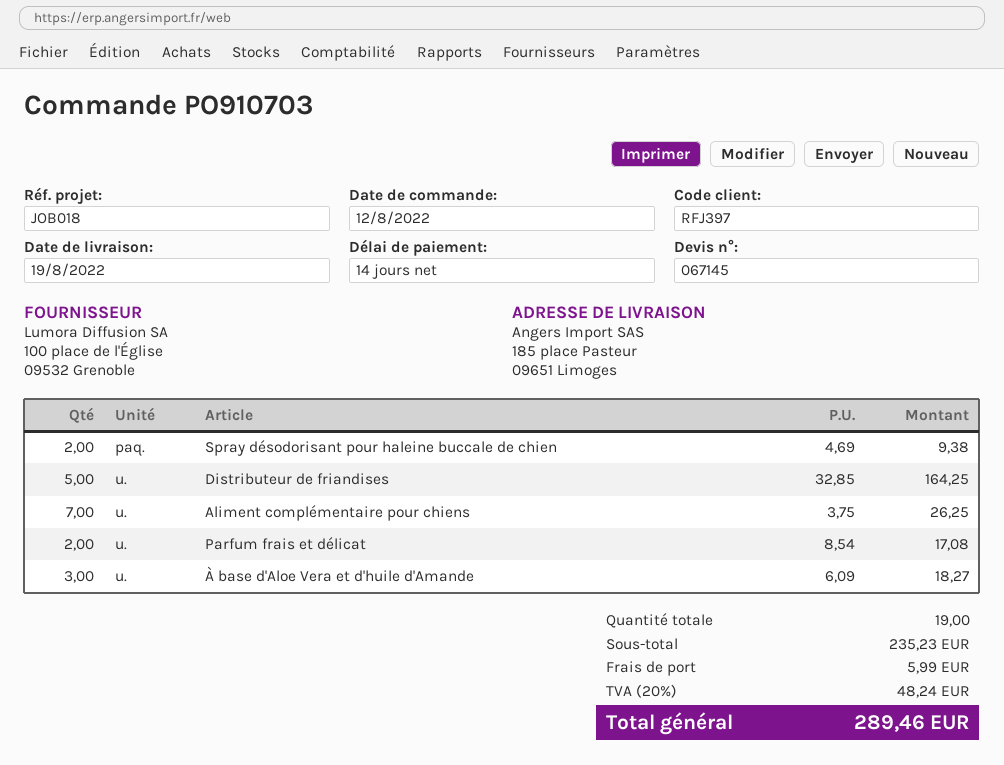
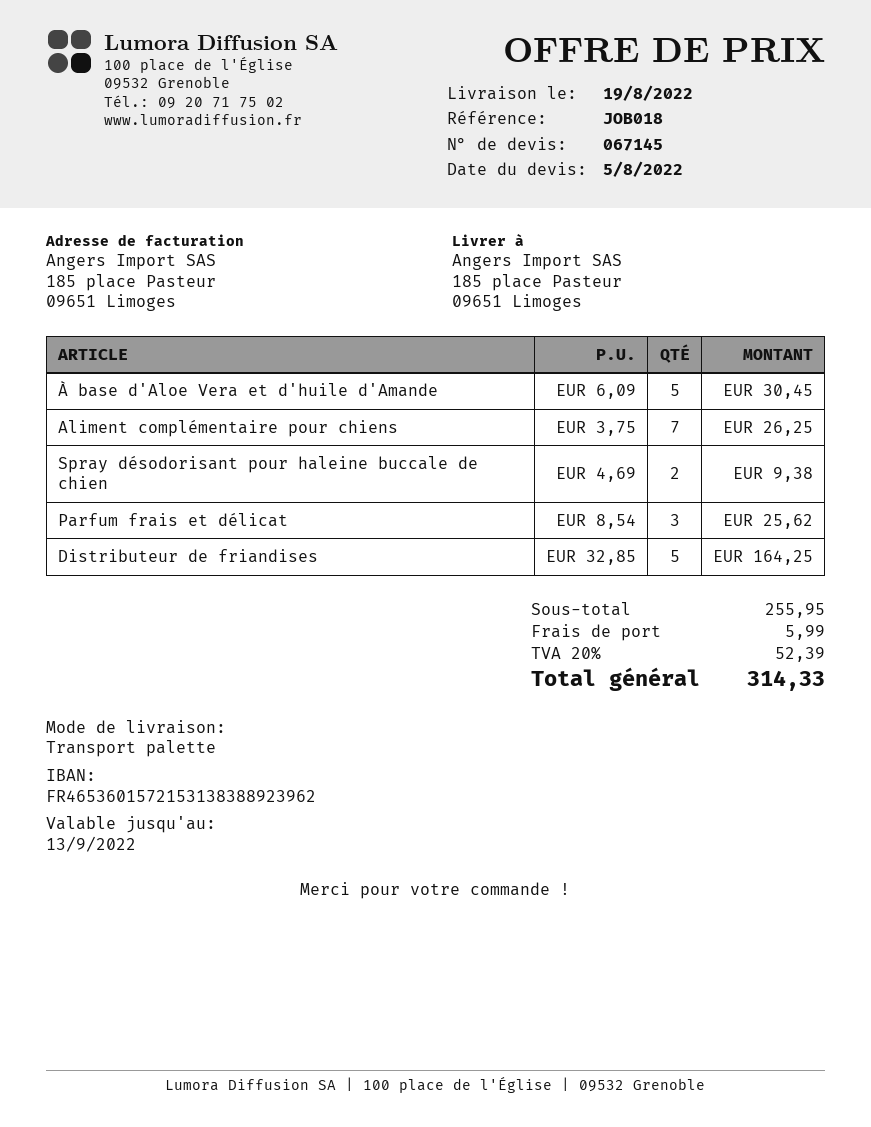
Parfum frais et délicat: 2 x 8.54 = 17.08 -> 3 x 8.54 = 25.62
À base d'Aloe Vera et d'huile d'Amande: 3 x 6.09 = 18.27 -> 5 x 6.09 = 30.45
subtotal: 235.23 -> 255.95
tax: 20% = 48.24 -> 20% = 52.39
total: 289.46 -> 314.33

